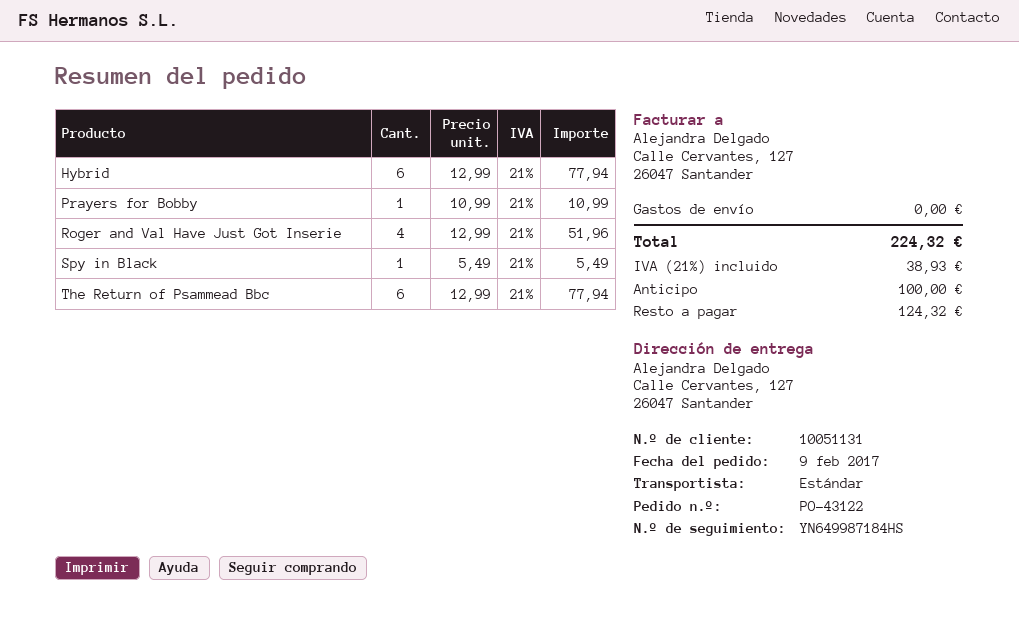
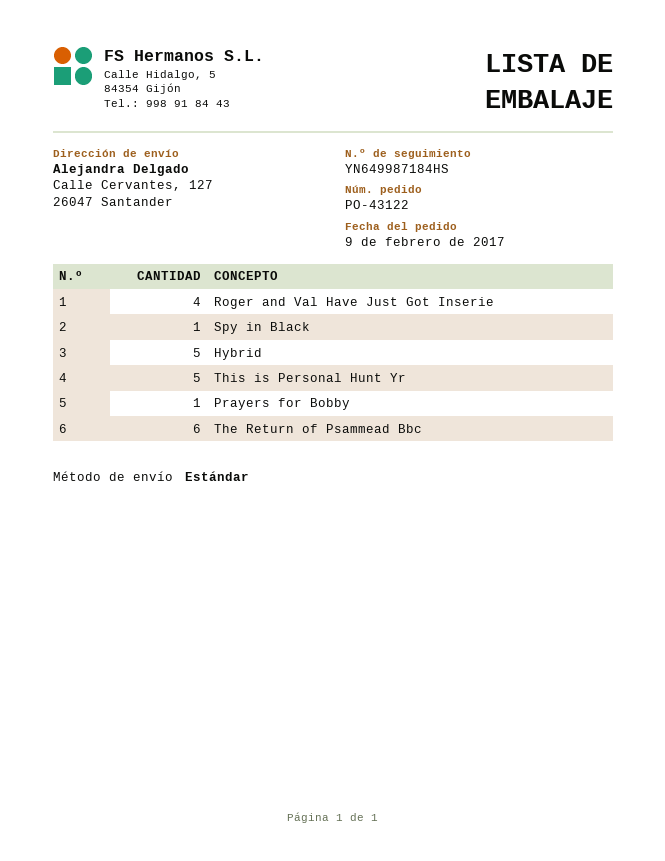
Hybrid: 6 -> 5
This is Personal Hunt Yr: none -> 5

